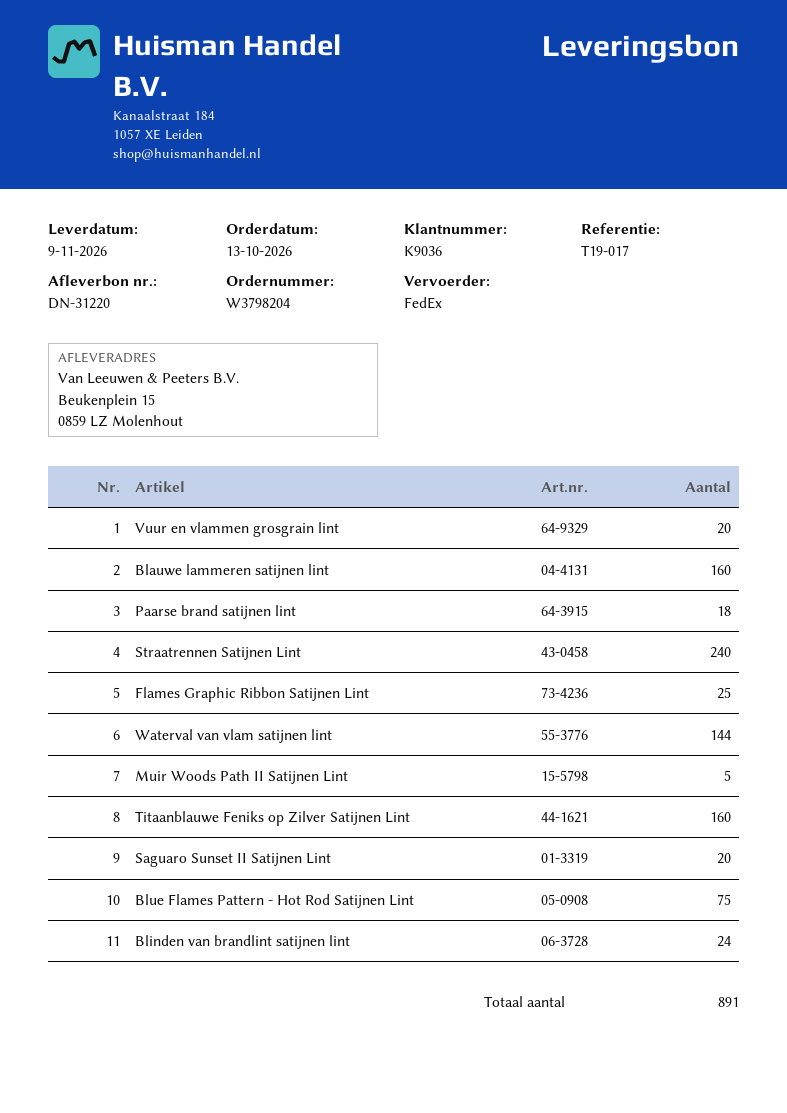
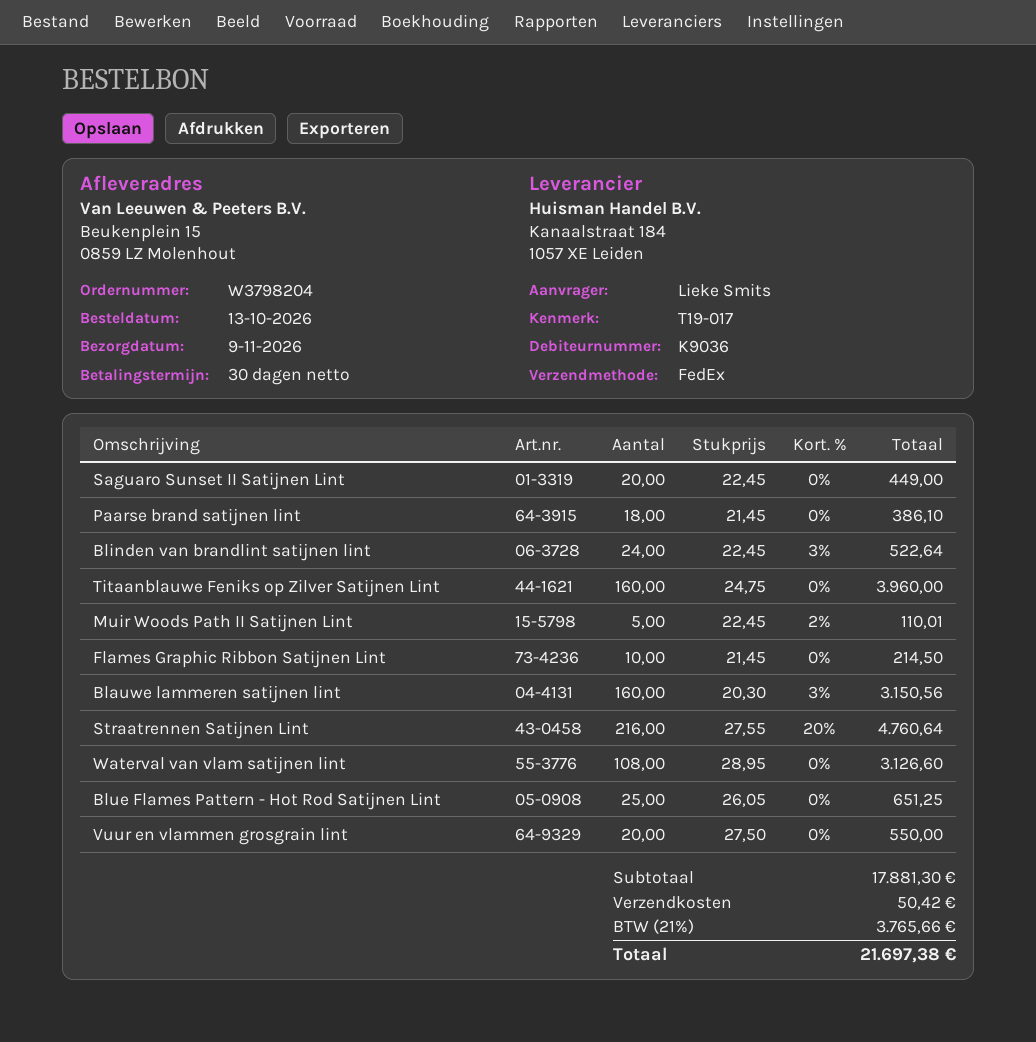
Straatrennen Satijnen Lint: 240 -> 216
Flames Graphic Ribbon Satijnen Lint: 25 -> 10
Waterval van vlam satijnen lint: 144 -> 108
Blue Flames Pattern - Hot Rod Satijnen Lint: 75 -> 25

